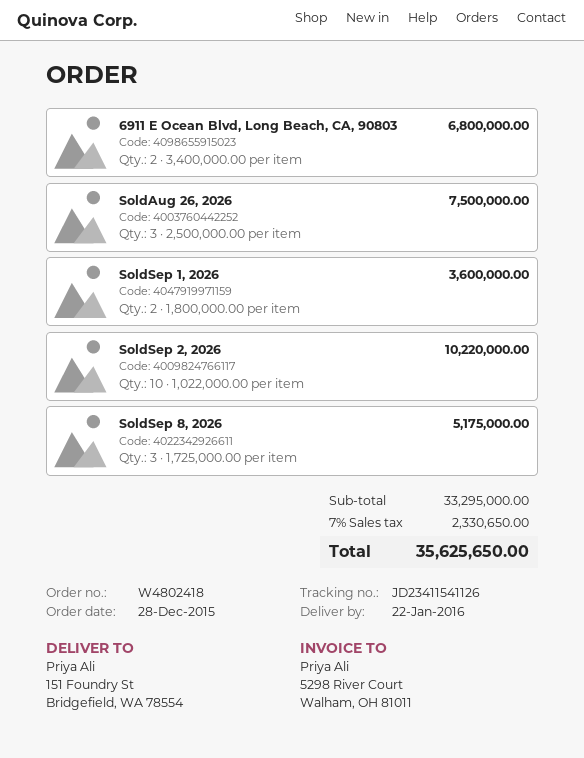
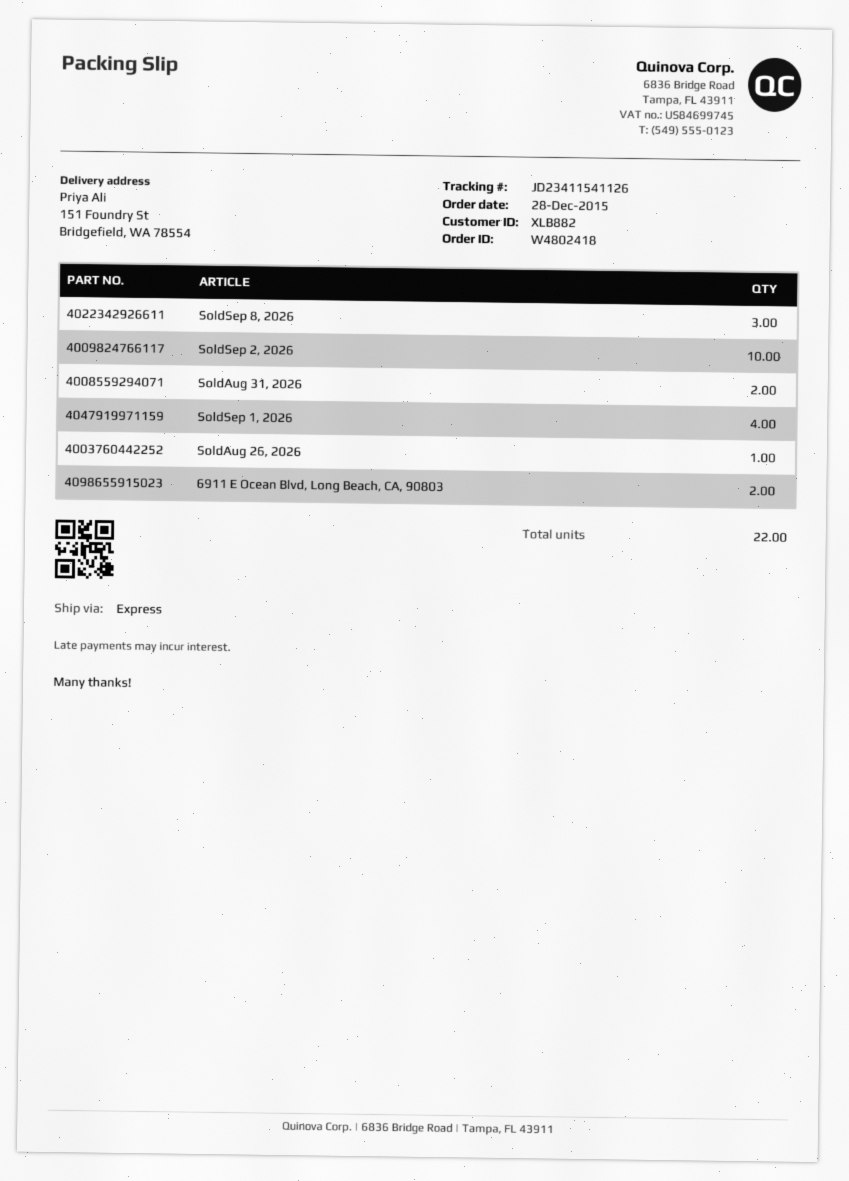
SoldAug 26, 2026: 3 -> 1
SoldSep 1, 2026: 2 -> 4
SoldAug 31, 2026: none -> 2

